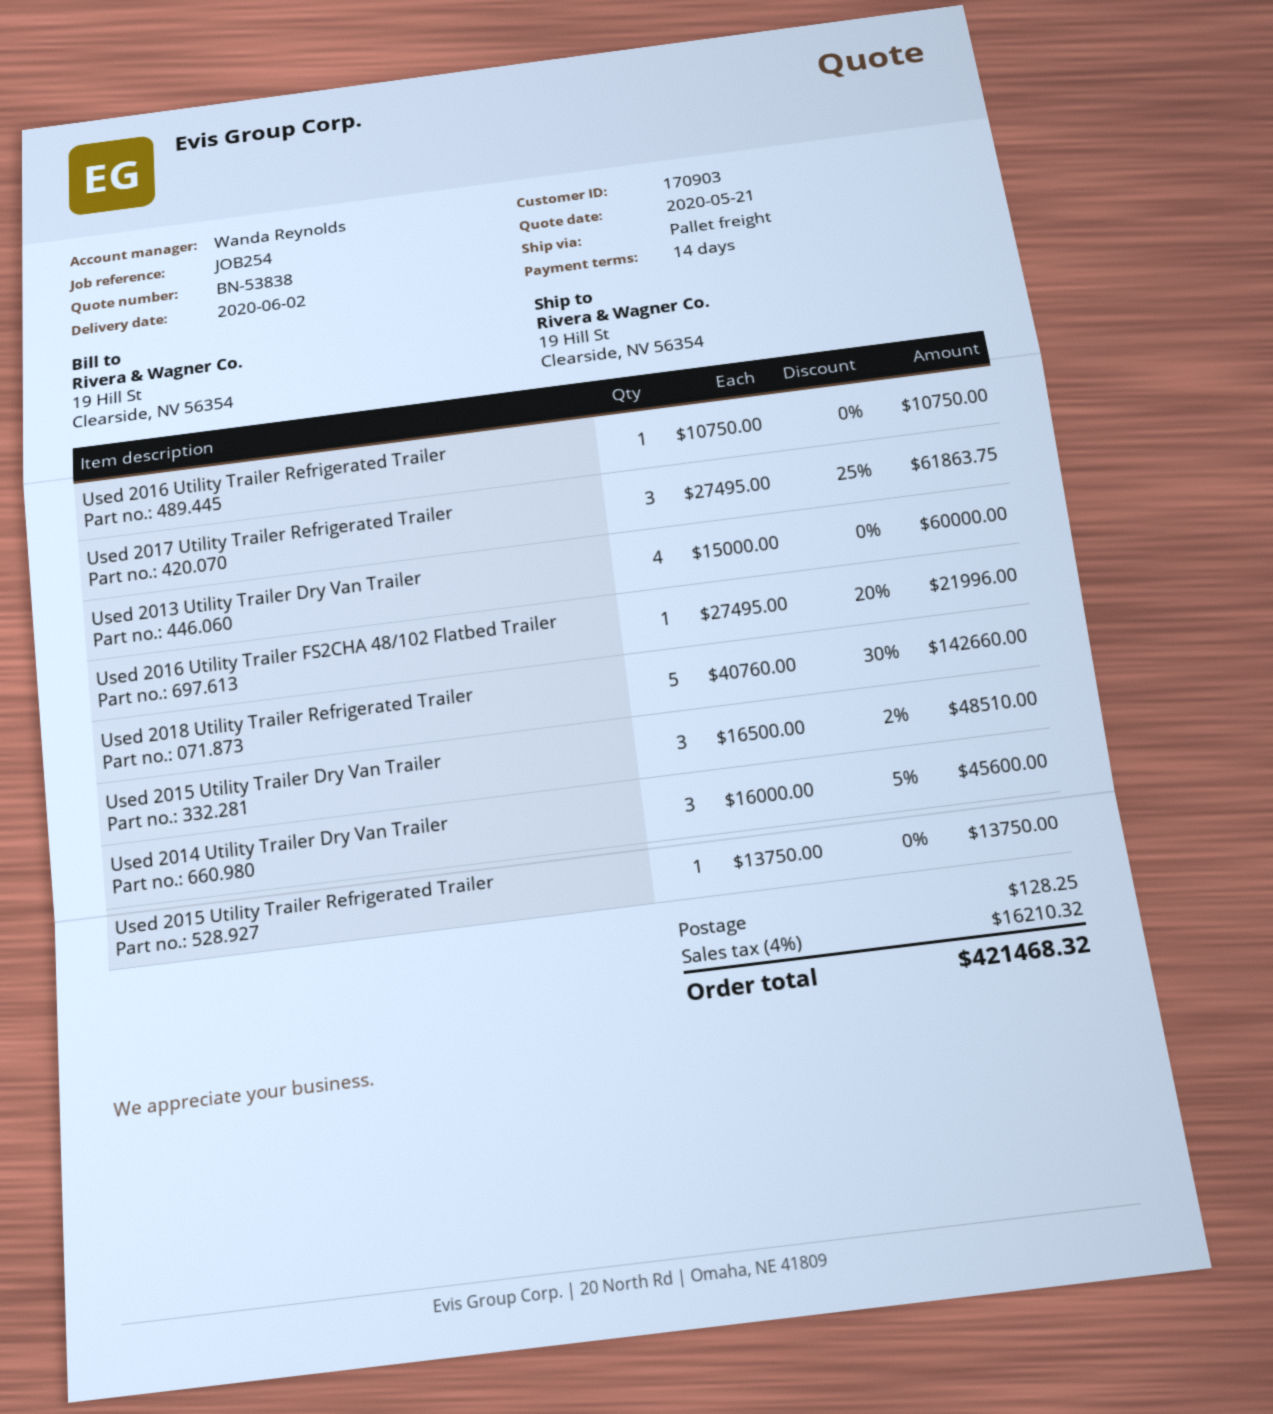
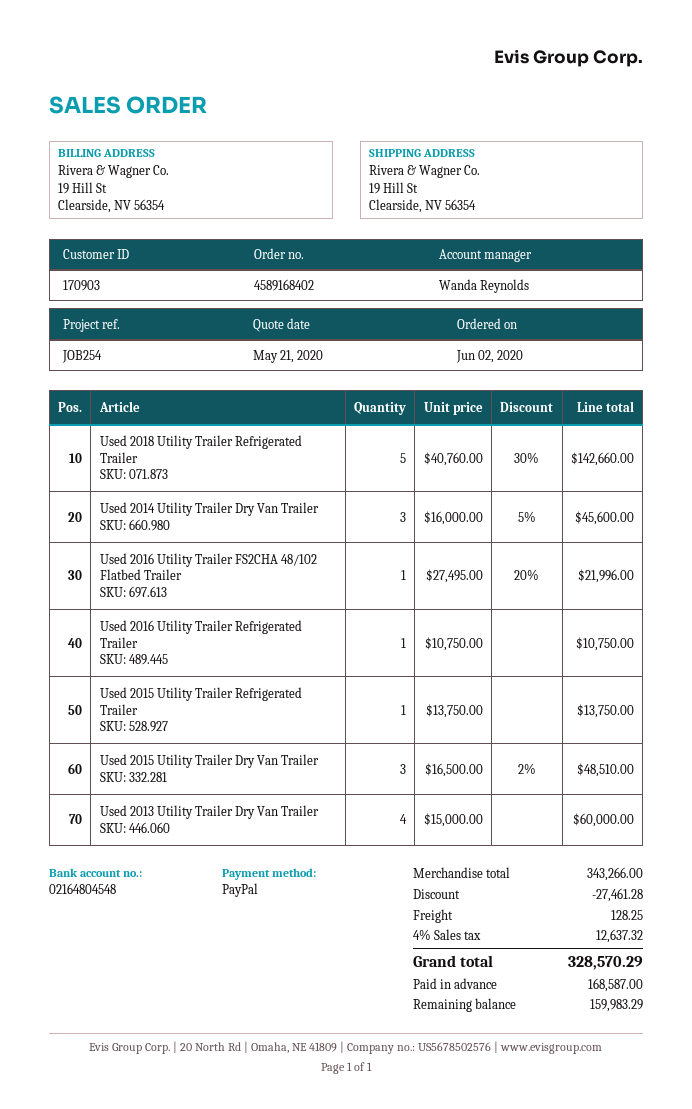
Used 2017 Utility Trailer Refrigerated Trailer: 3 x 27495.00 - 25% = 61863.75 -> none
discount: none -> 27461.28
tax: 4% = 16210.32 -> 4% = 12637.32
total: 421468.32 -> 328570.29

